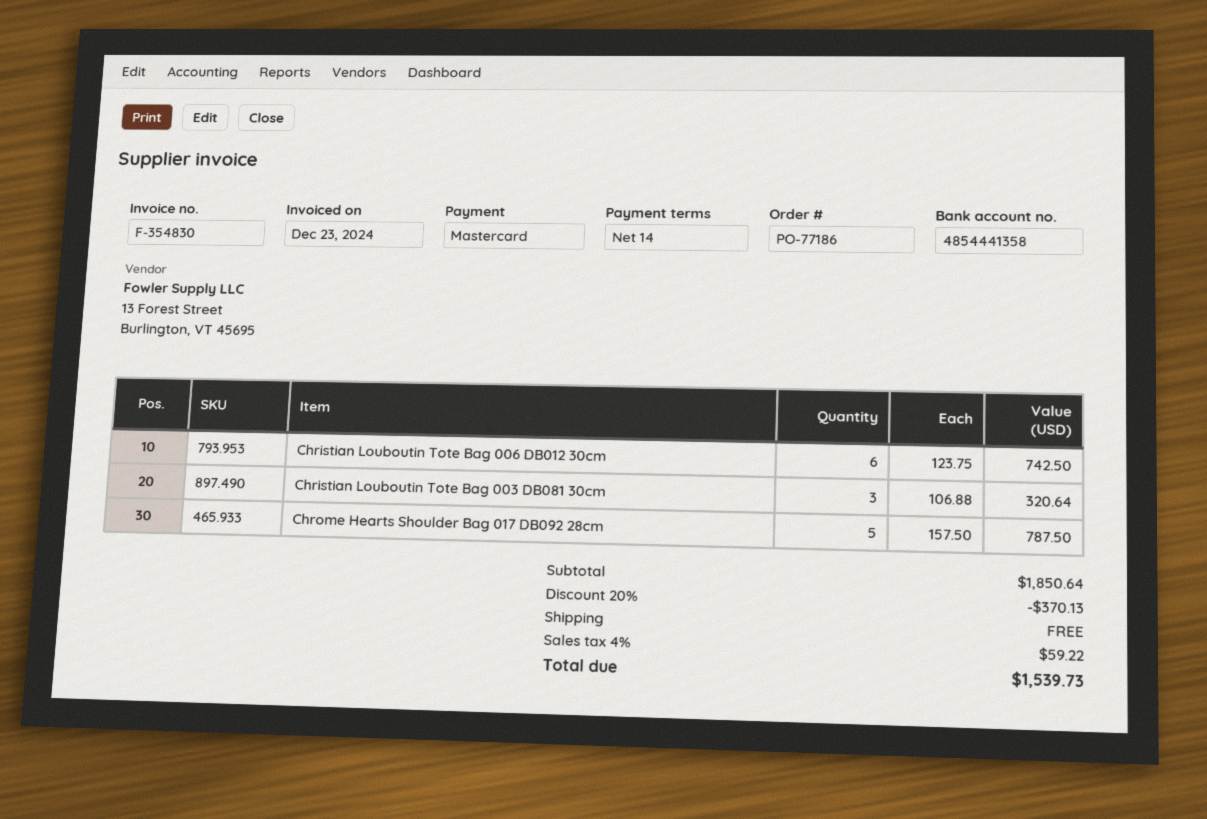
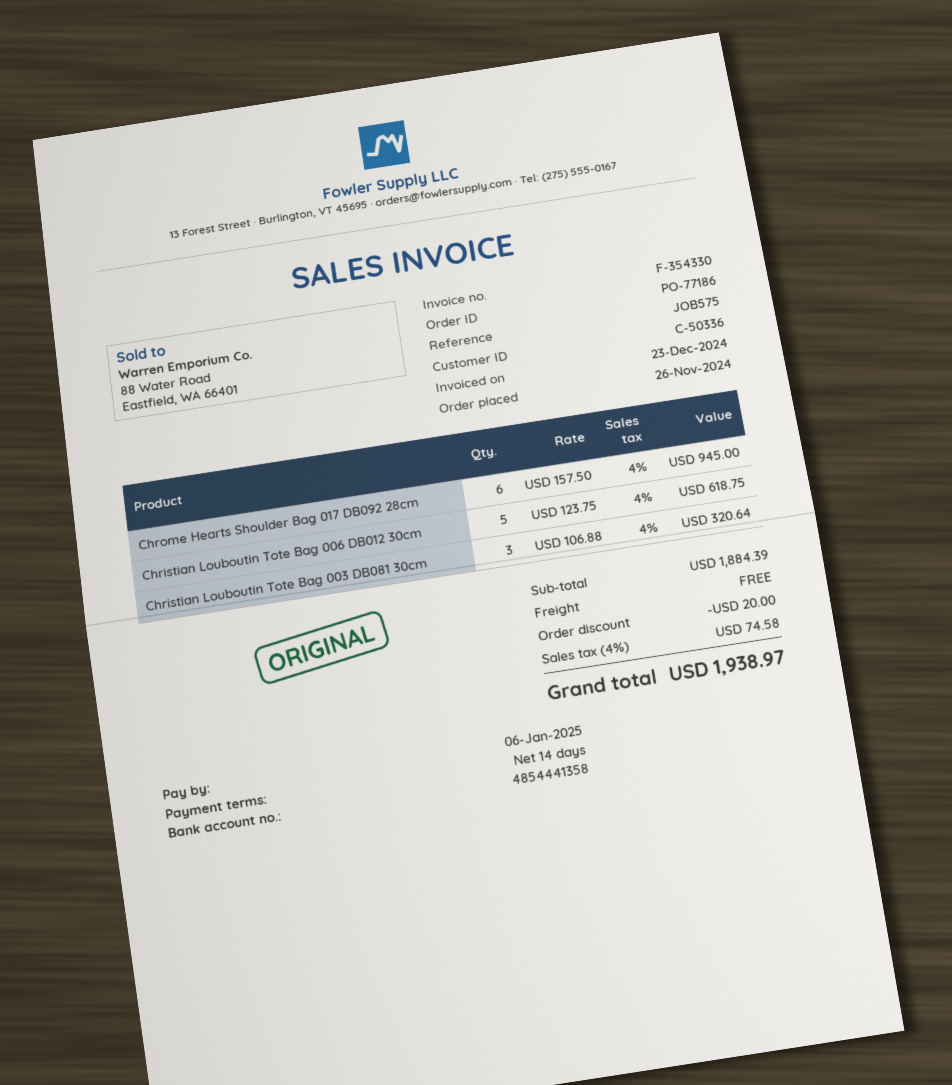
invoice number: F-354830 -> F-354330
Christian Louboutin Tote Bag 006 DB012 30cm: 6 x 123.75 = 742.50 -> 5 x 123.75 = 618.75
Chrome Hearts Shoulder Bag 017 DB092 28cm: 5 x 157.50 = 787.50 -> 6 x 157.50 = 945.00
subtotal: 1850.64 -> 1884.39
discount: 370.13 -> 20.00
tax: 4% = 59.22 -> 4% = 74.58
total: 1539.73 -> 1938.97

